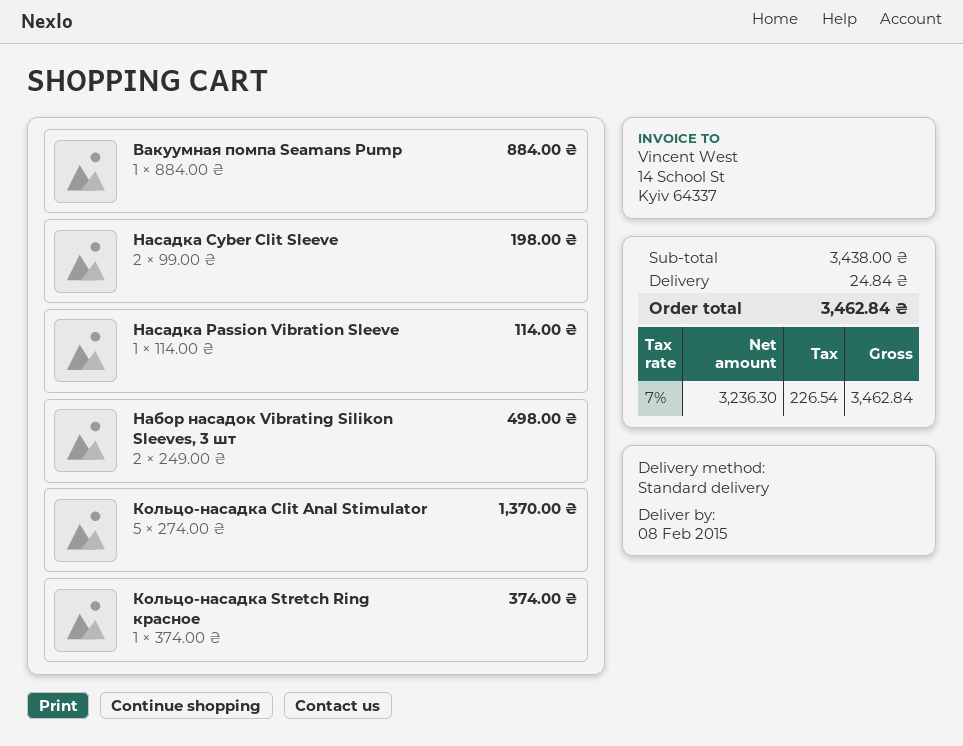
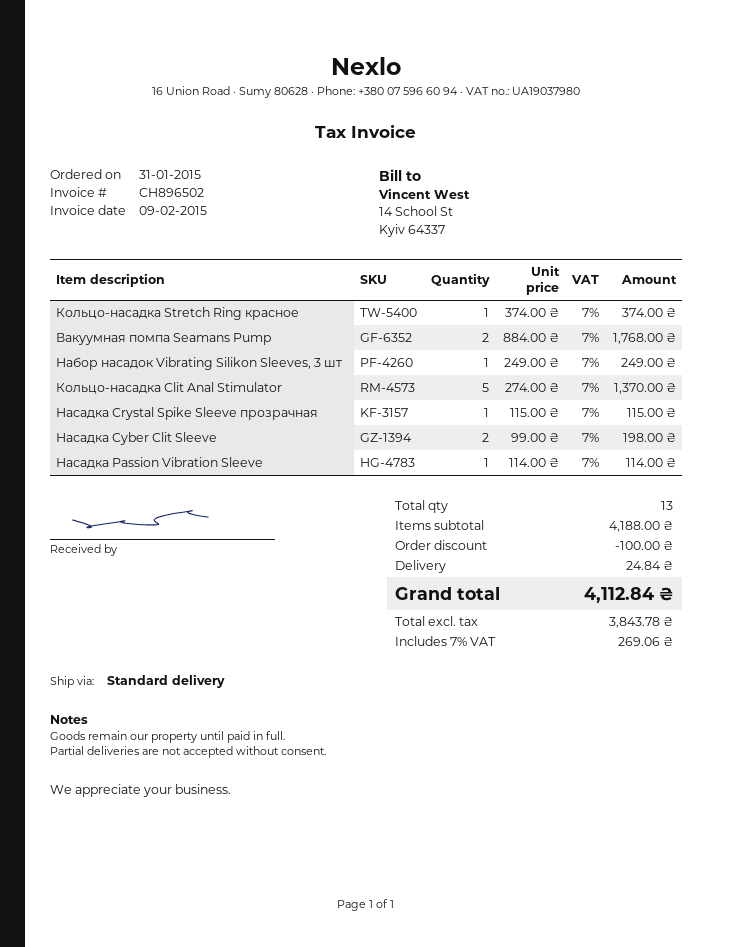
Вакуумная помпа Seamans Pump: 1 x 884.00 = 884.00 -> 2 x 884.00 = 1768.00
Набор насадок Vibrating Silikon Sleeves, 3 шт: 2 x 249.00 = 498.00 -> 1 x 249.00 = 249.00
Насадка Crystal Spike Sleeve прозрачная: none -> 1 x 115.00 = 115.00
subtotal: 3438.00 -> 4188.00
discount: none -> 100.00
net: 3236.30 -> 3843.78
tax: 7% = 226.54 -> 7% = 269.06
total: 3462.84 -> 4112.84

